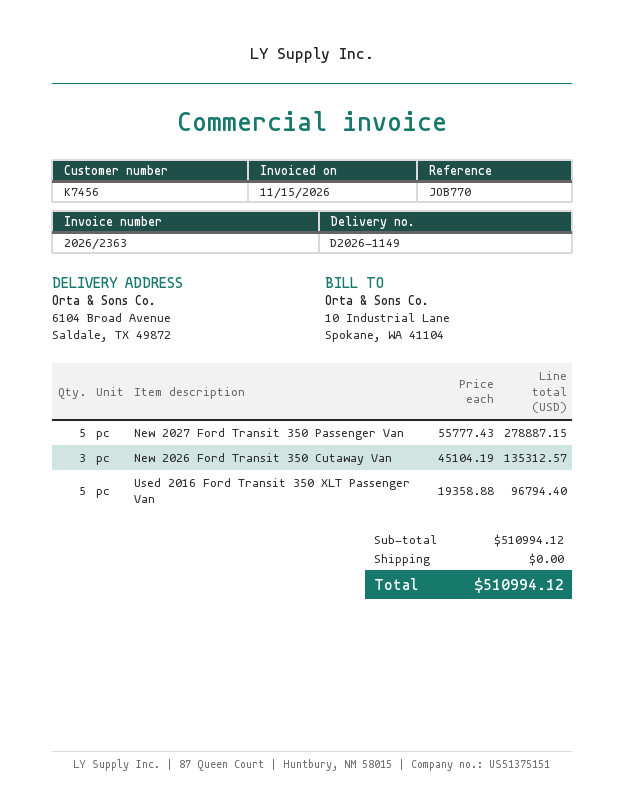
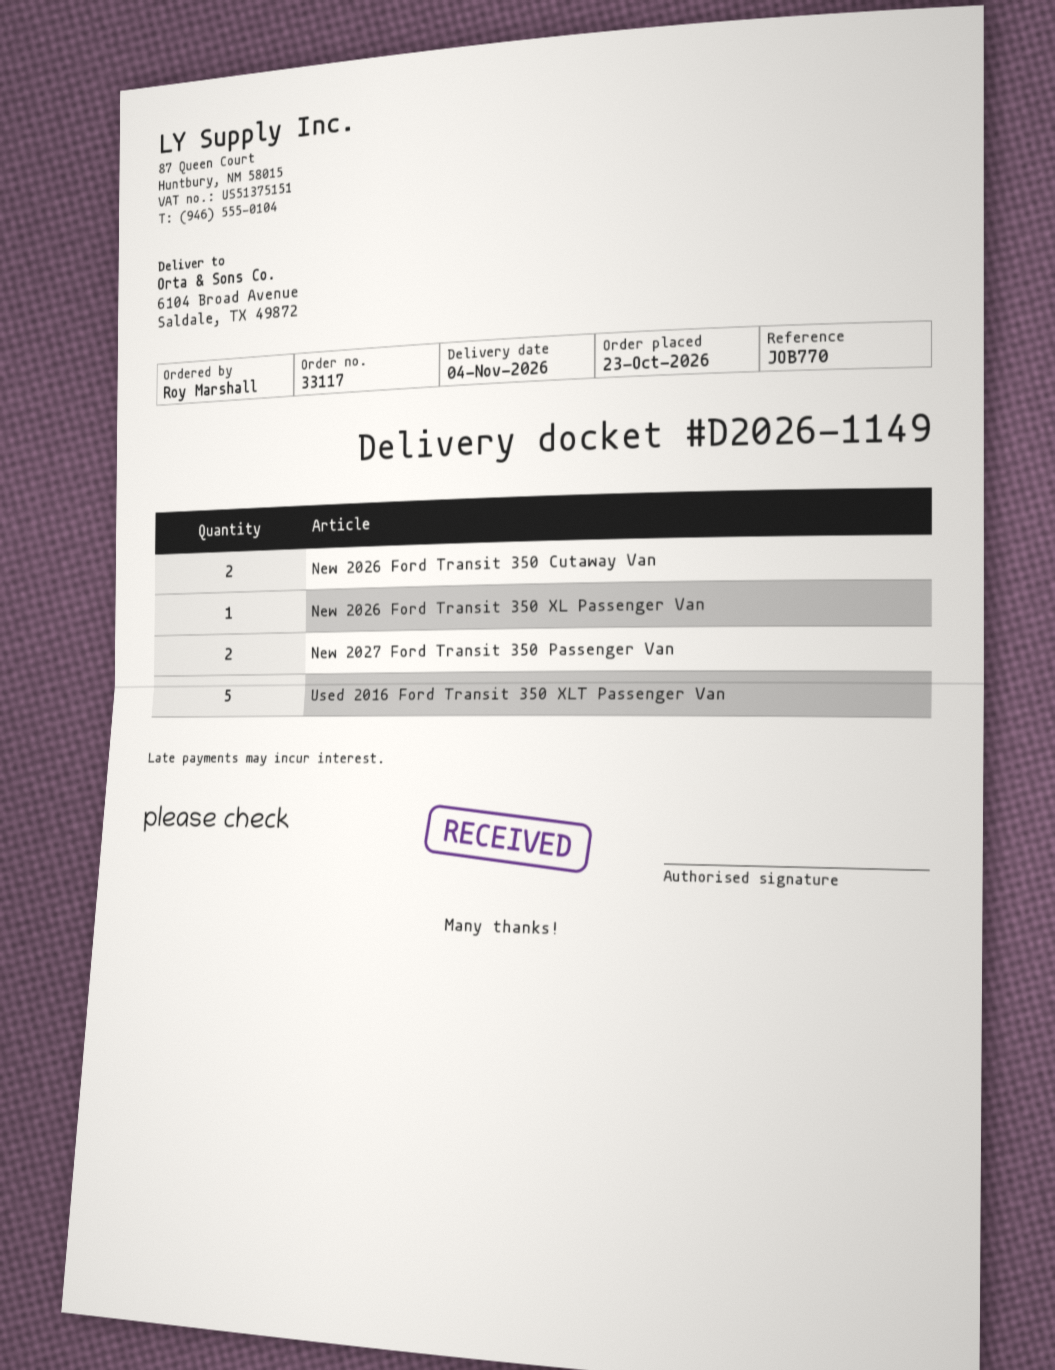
New 2027 Ford Transit 350 Passenger Van: 5 -> 2
New 2026 Ford Transit 350 Cutaway Van: 3 -> 2
New 2026 Ford Transit 350 XL Passenger Van: none -> 1

